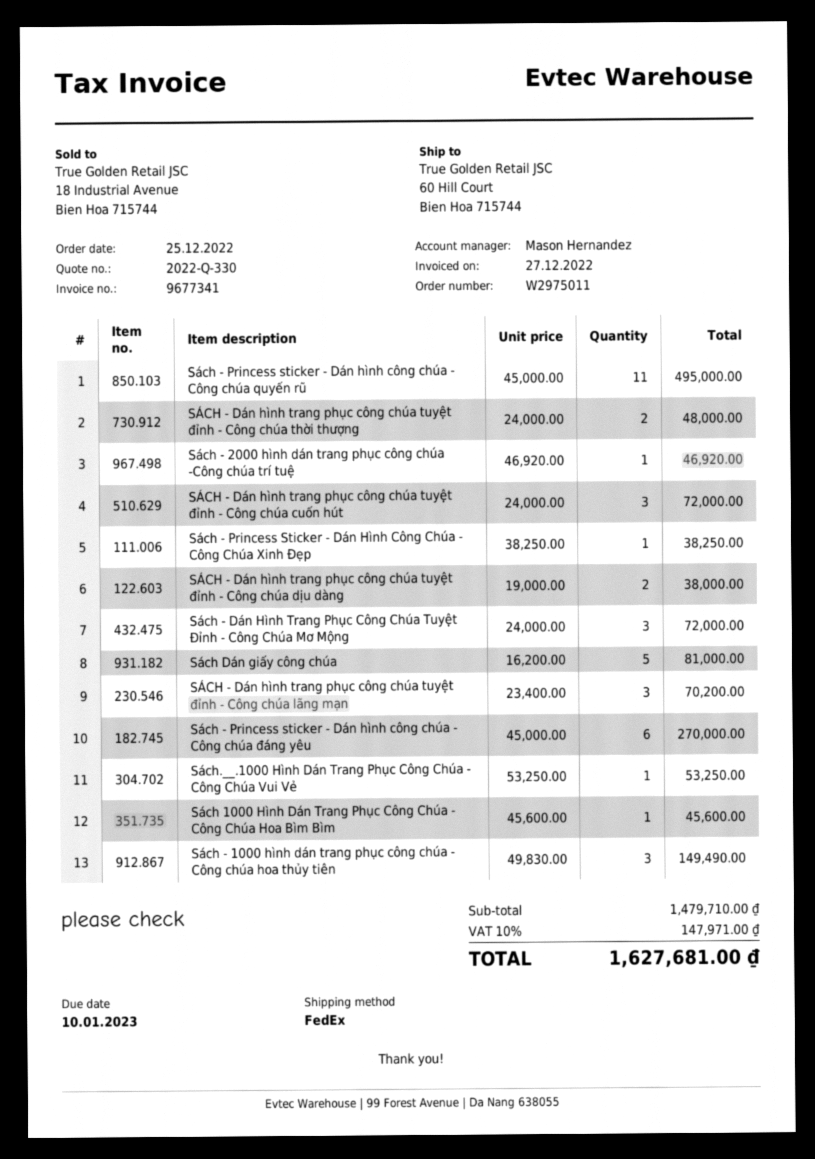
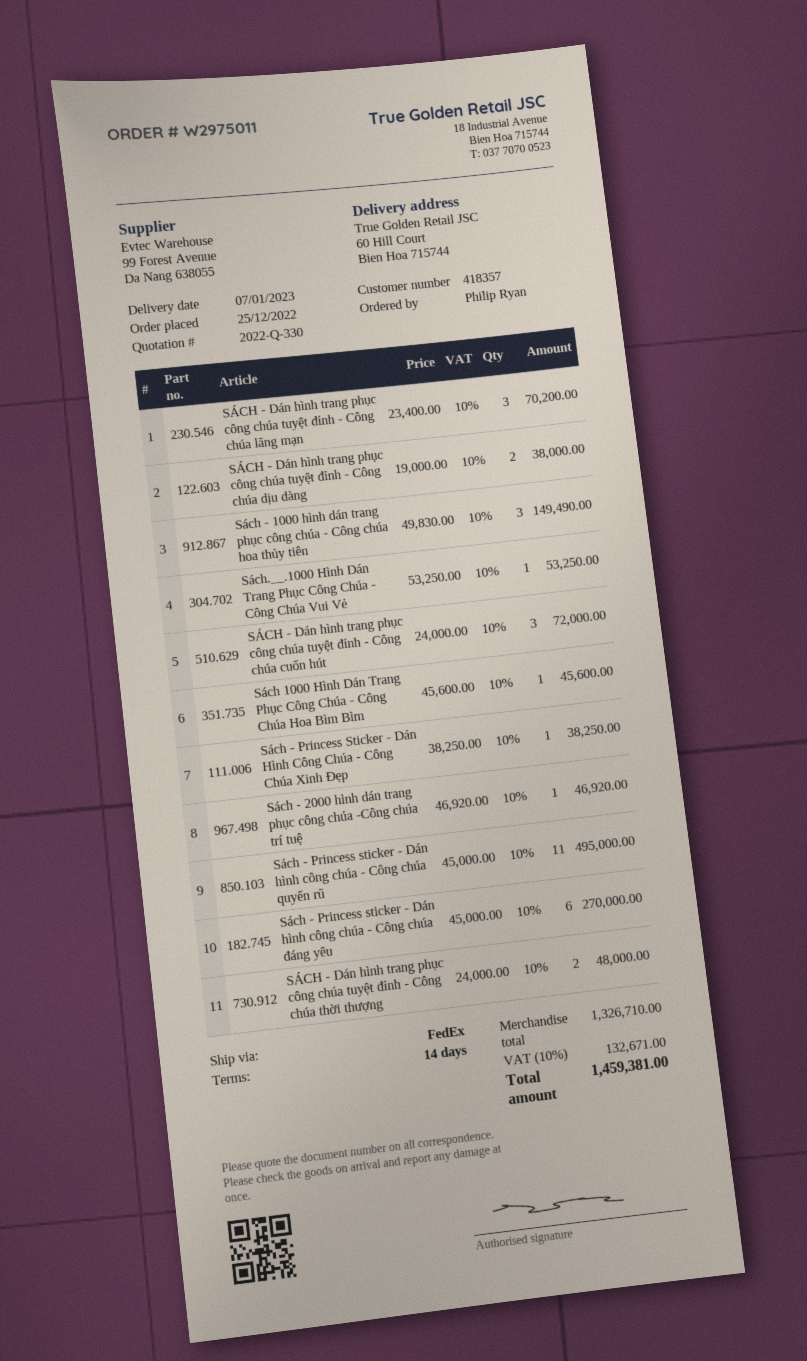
Sách - Dán Hình Trang Phục Công Chúa Tuyệt Đỉnh - Công Chúa Mơ Mộng: 3 x 24000.00 = 72000.00 -> none
Sách Dán giấy công chúa: 5 x 16200.00 = 81000.00 -> none
subtotal: 1479710.00 -> 1326710.00
tax: 10% = 147971.00 -> 10% = 132671.00
total: 1627681.00 -> 1459381.00

